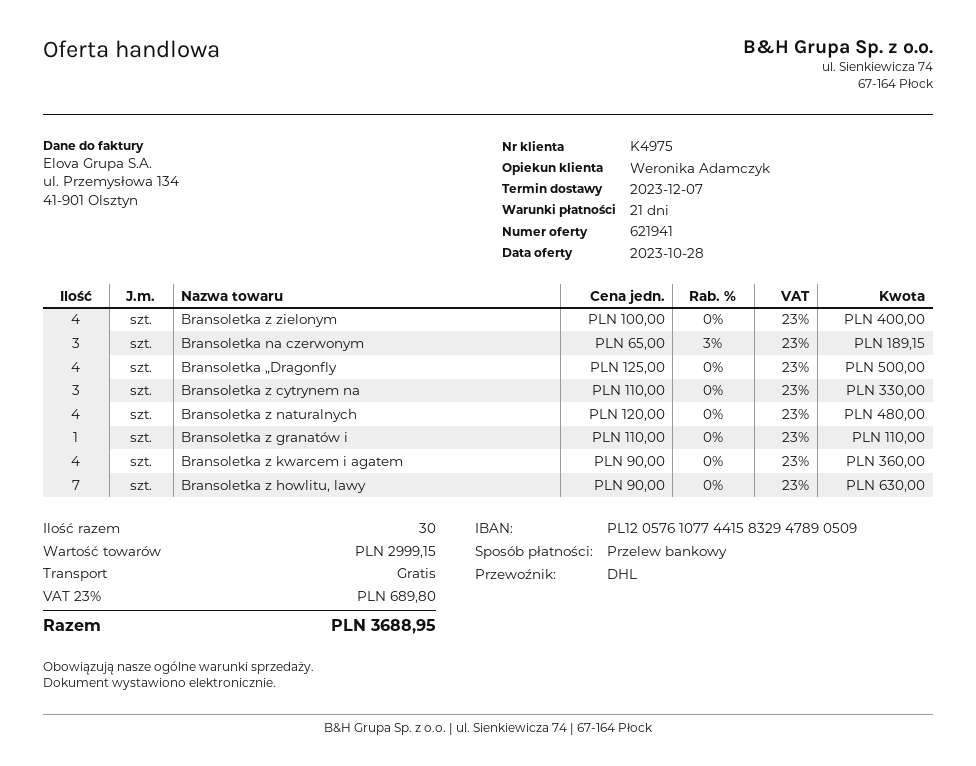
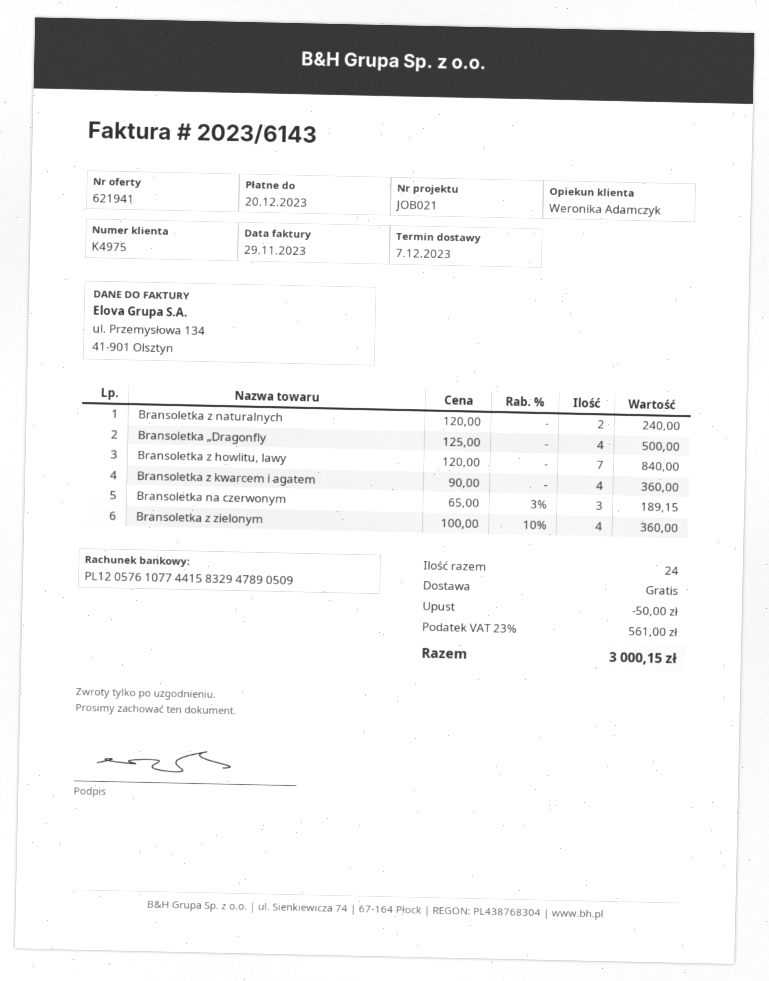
Bransoletka z zielonym: 4 x 100.00 = 400.00 -> 4 x 100.00 - 10% = 360.00
Bransoletka z cytrynem na: 3 x 110.00 = 330.00 -> none
Bransoletka z naturalnych: 4 x 120.00 = 480.00 -> 2 x 120.00 = 240.00
Bransoletka z granatów i: 1 x 110.00 = 110.00 -> none
Bransoletka z howlitu, lawy: 7 x 90.00 = 630.00 -> 7 x 120.00 = 840.00
total quantity: 30 -> 24
discount: none -> 50.00
tax: 23% = 689.80 -> 23% = 561.00
total: 3688.95 -> 3000.15

